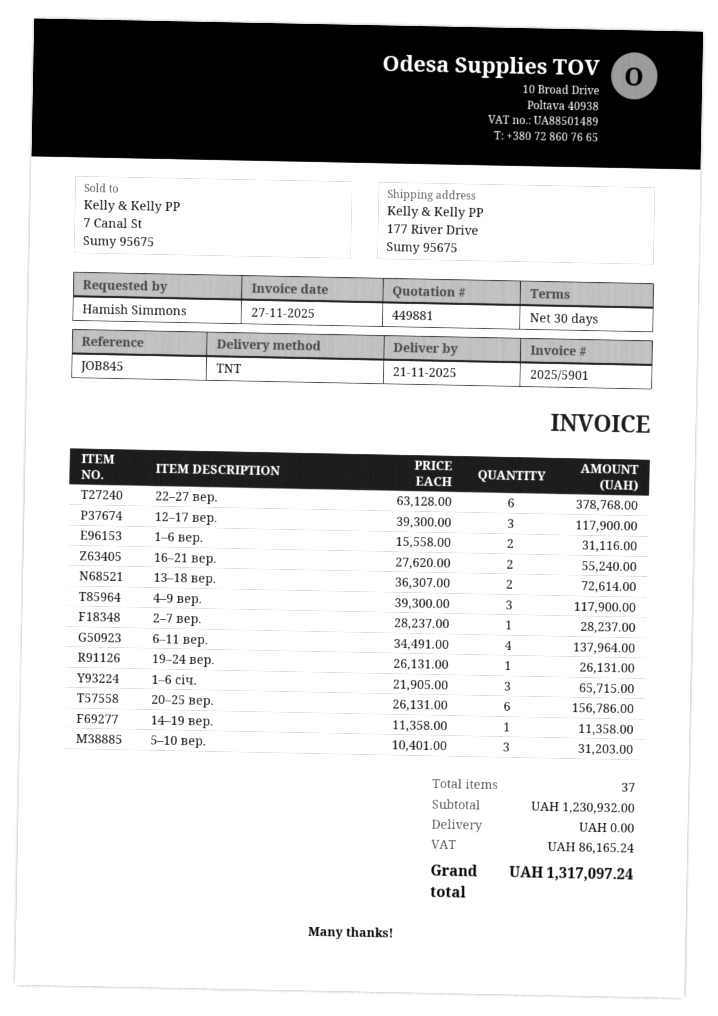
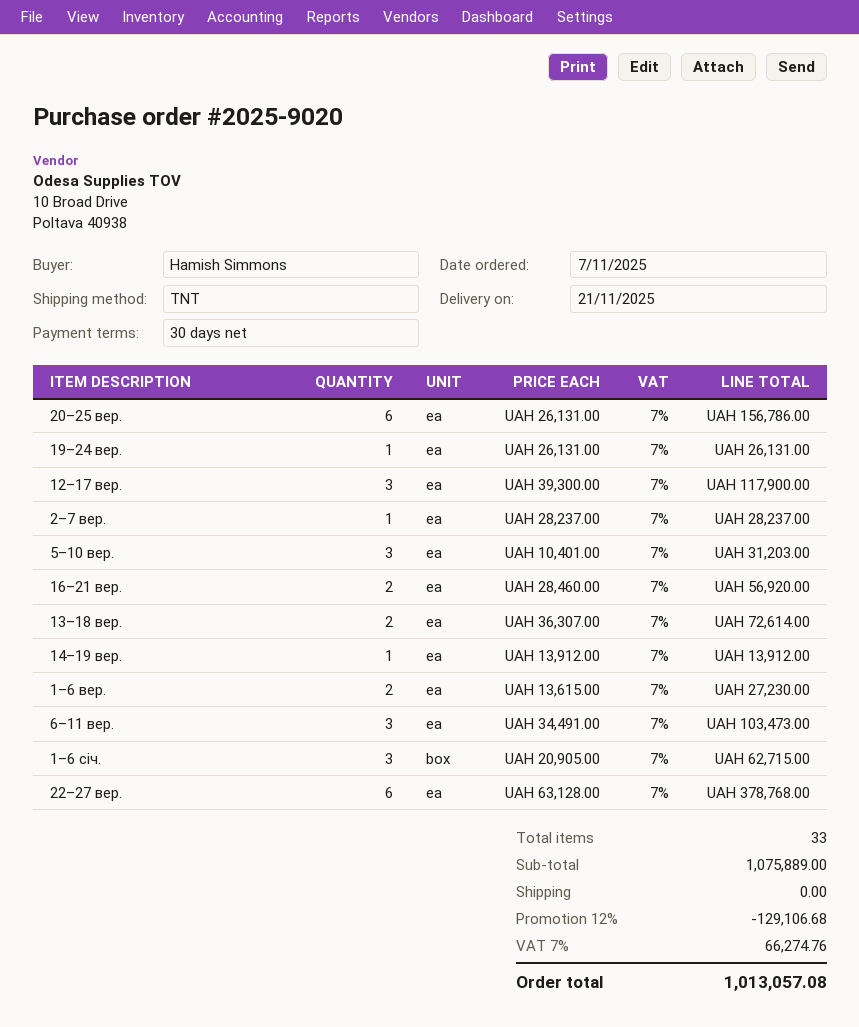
1–6 вер.: 2 x 15558.00 = 31116.00 -> 2 x 13615.00 = 27230.00
16–21 вер.: 2 x 27620.00 = 55240.00 -> 2 x 28460.00 = 56920.00
4–9 вер.: 3 x 39300.00 = 117900.00 -> none
6–11 вер.: 4 x 34491.00 = 137964.00 -> 3 x 34491.00 = 103473.00
1–6 січ.: 3 x 21905.00 = 65715.00 -> 3 x 20905.00 = 62715.00
14–19 вер.: 1 x 11358.00 = 11358.00 -> 1 x 13912.00 = 13912.00
total quantity: 37 -> 33
subtotal: 1230932.00 -> 1075889.00
discount: none -> 12% = 129106.68
tax: 86165.24 -> 66274.76
total: 1317097.24 -> 1013057.08

